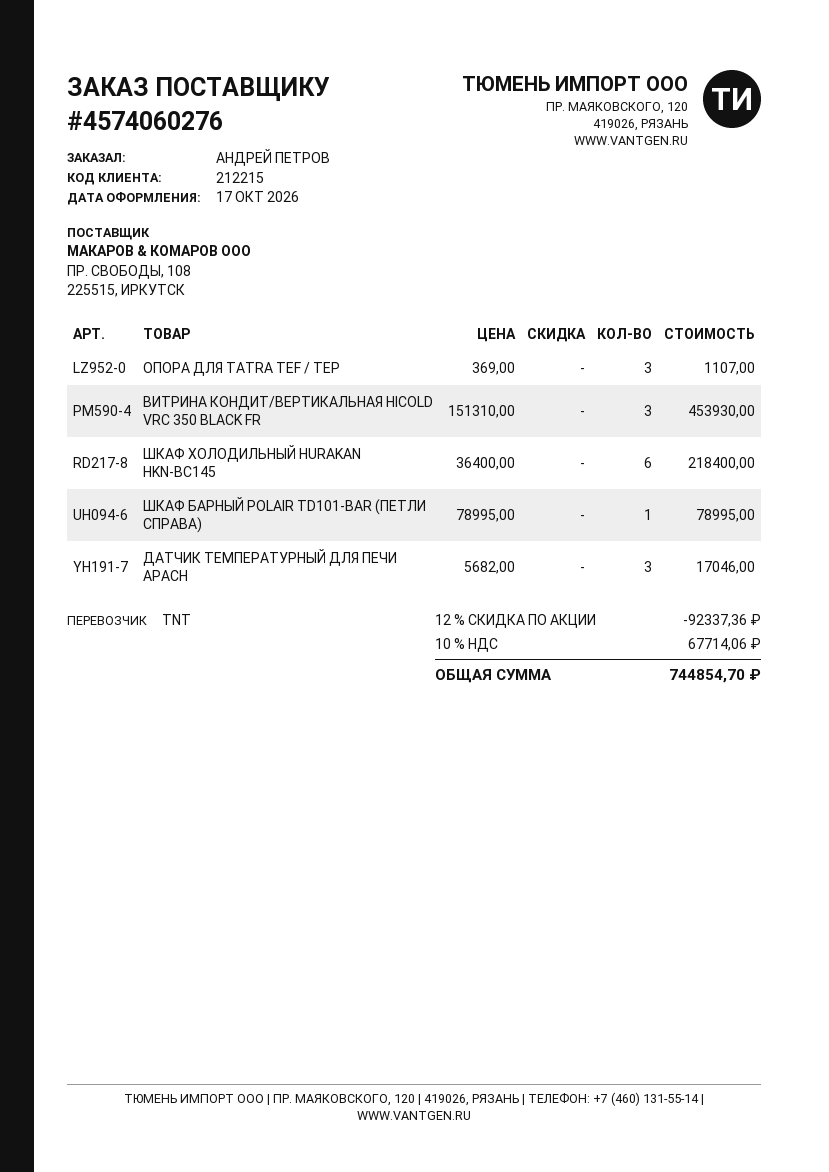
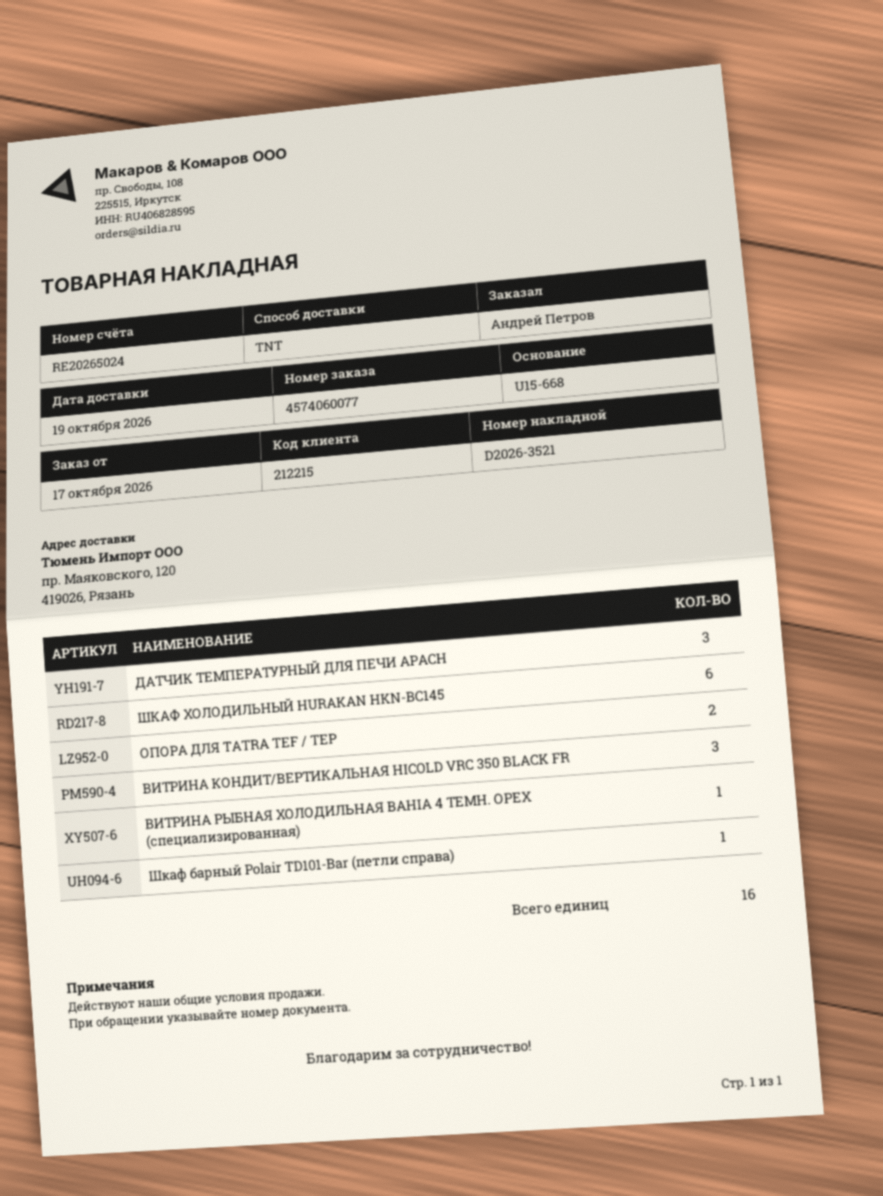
order number: 4574060276 -> 4574060077
ОПОРА ДЛЯ TATRA TEF / TEP: 3 -> 2
ВИТРИНА РЫБНАЯ ХОЛОДИЛЬНАЯ BAHIA 4 ТЕМН. ОРЕХ (специализированная): none -> 1

